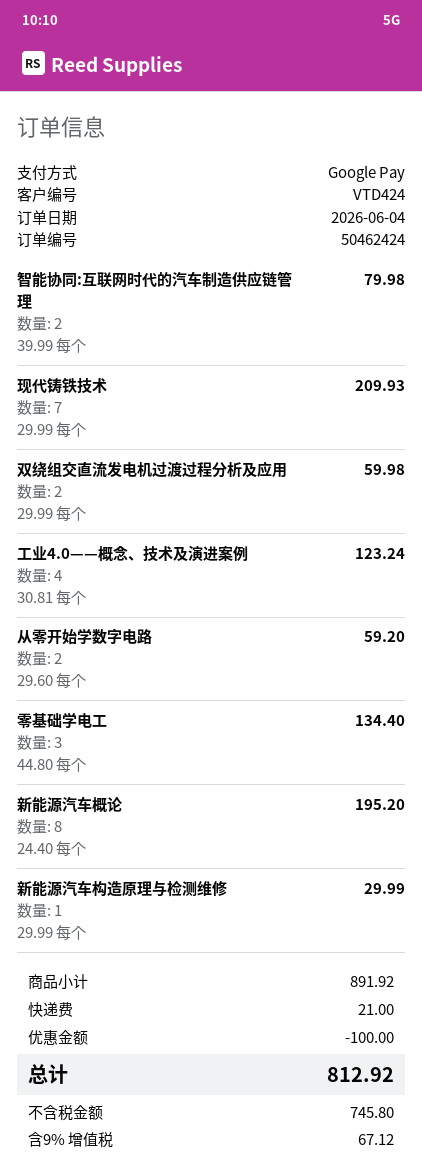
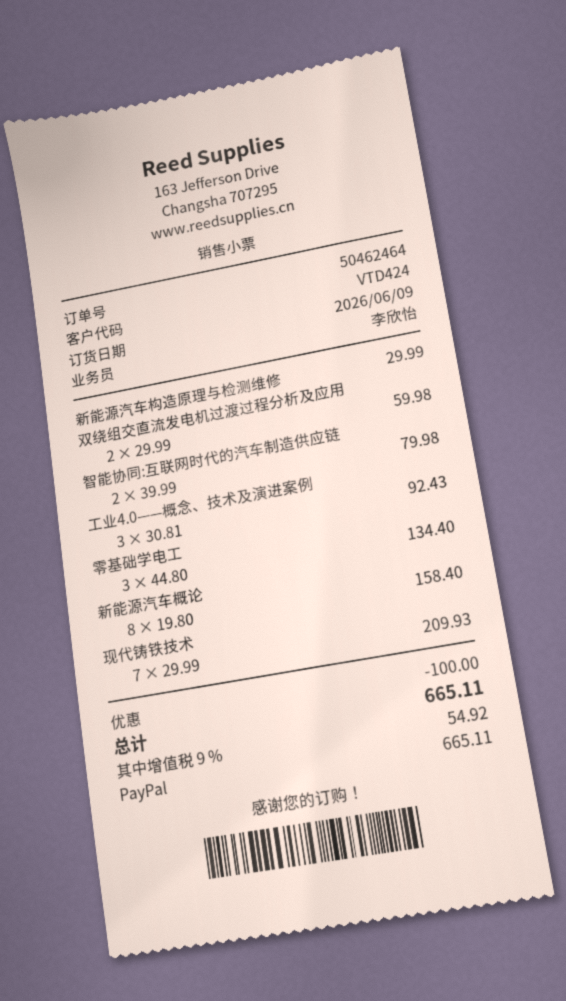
order number: 50462424 -> 50462464
order date: 2026-06-04 -> 2026-06-09
payment method: Google Pay -> PayPal
工业4.0——概念、技术及演进案例: 4 x 30.81 = 123.24 -> 3 x 30.81 = 92.43
从零开始学数字电路: 2 x 29.60 = 59.20 -> none
新能源汽车概论: 8 x 24.40 = 195.20 -> 8 x 19.80 = 158.40
shipping: 21.00 -> none
tax: 9% = 67.12 -> 9% = 54.92
total: 812.92 -> 665.11

